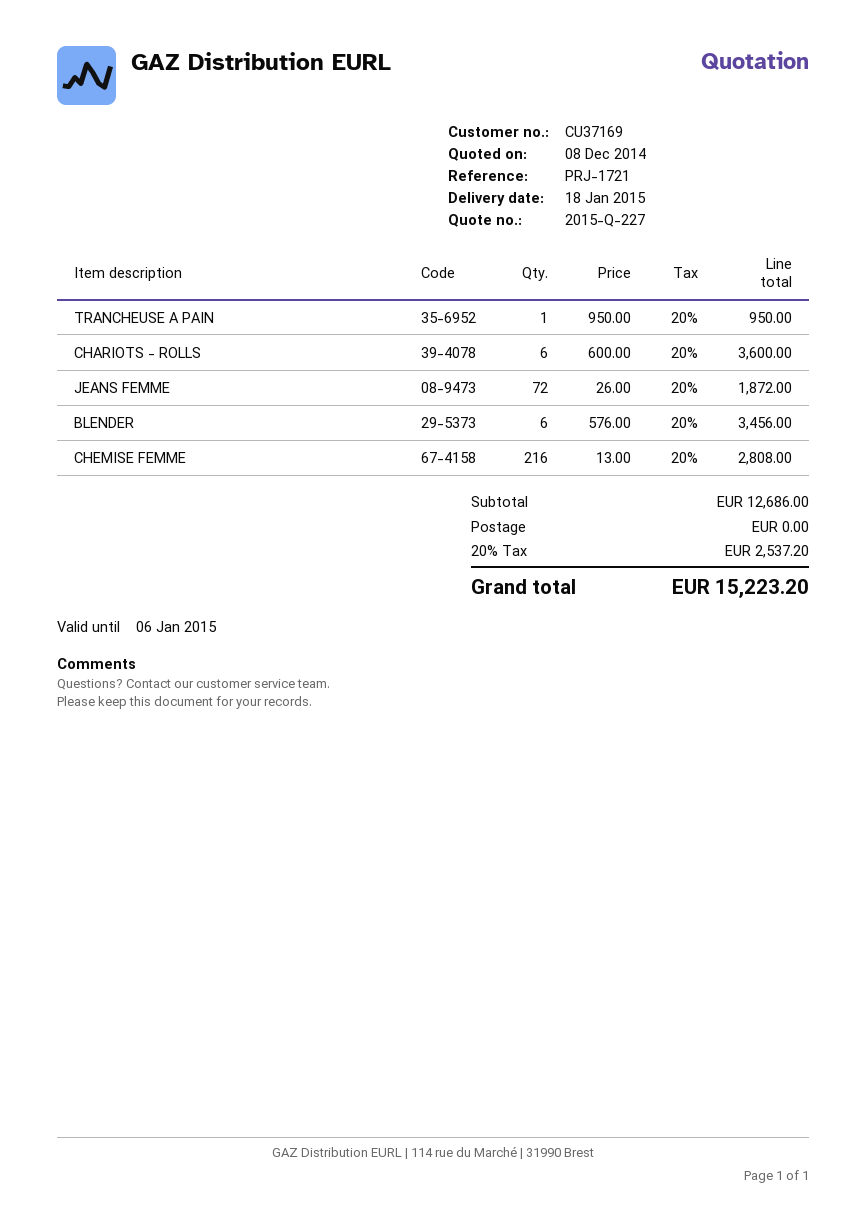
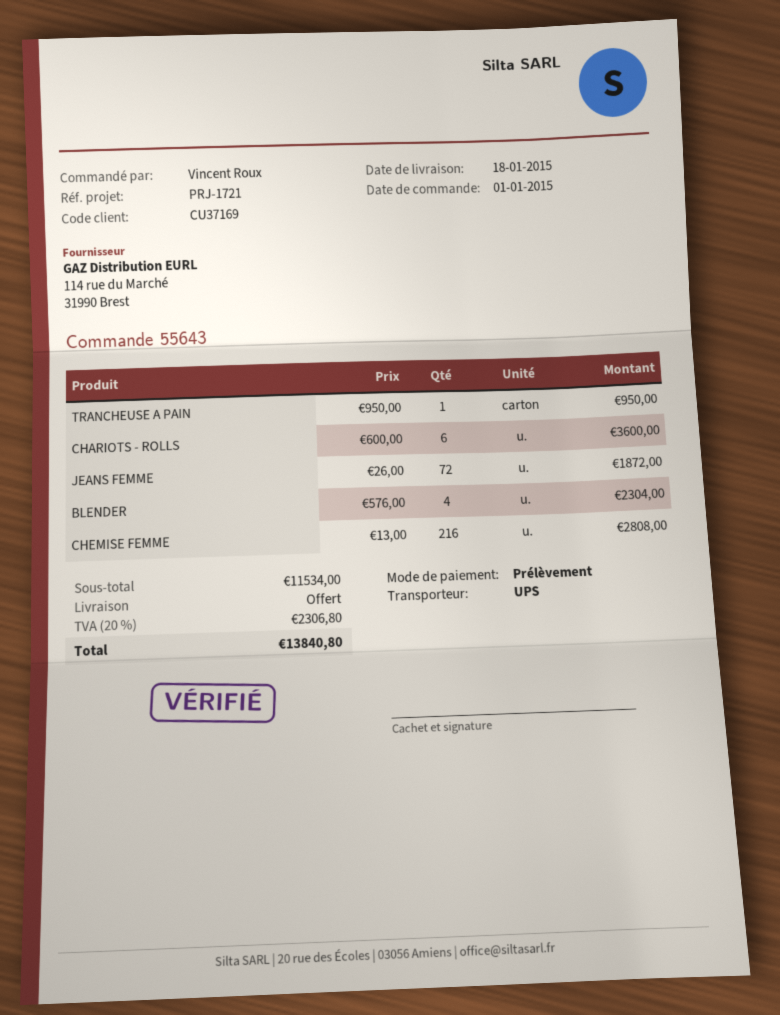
BLENDER: 6 x 576.00 = 3456.00 -> 4 x 576.00 = 2304.00
subtotal: 12686.00 -> 11534.00
tax: 20% = 2537.20 -> 20% = 2306.80
total: 15223.20 -> 13840.80

